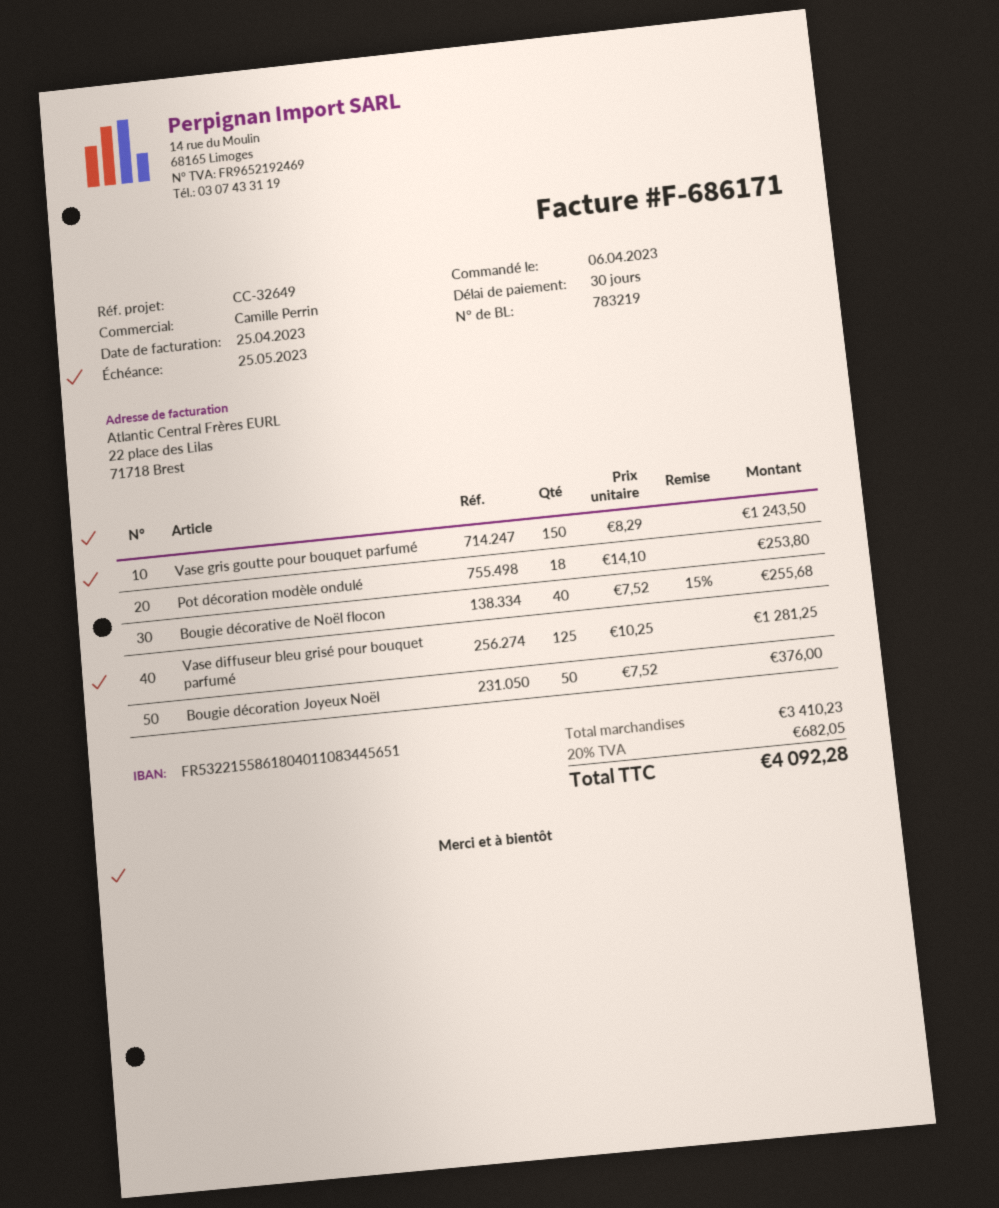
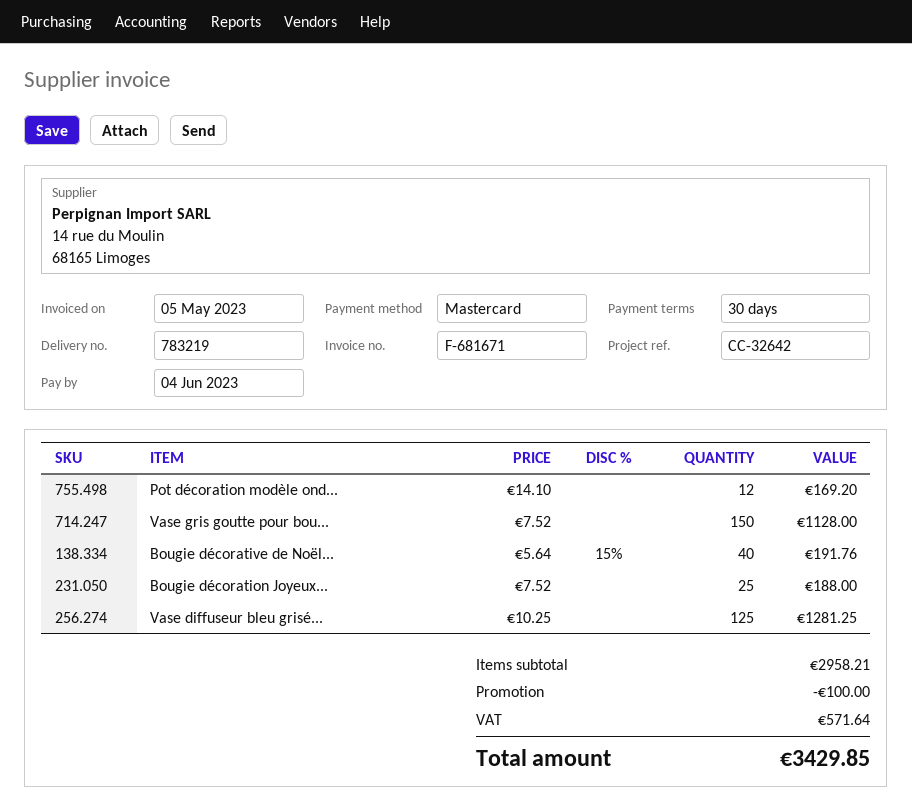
invoice number: F-686171 -> F-681671
invoice date: 2023-04-25 -> 2023-05-05
due date: 2023-05-25 -> 2023-06-04
reference: CC-32649 -> CC-32642
Vase gris goutte pour bouquet parfumé: 150 x 8.29 = 1243.50 -> 150 x 7.52 = 1128.00
Pot décoration modèle ondulé: 18 x 14.10 = 253.80 -> 12 x 14.10 = 169.20
Bougie décorative de Noël flocon: 40 x 7.52 - 15% = 255.68 -> 40 x 5.64 - 15% = 191.76
Bougie décoration Joyeux Noël: 50 x 7.52 = 376.00 -> 25 x 7.52 = 188.00
subtotal: 3410.23 -> 2958.21
discount: none -> 100.00
tax: 682.05 -> 571.64
total: 4092.28 -> 3429.85

